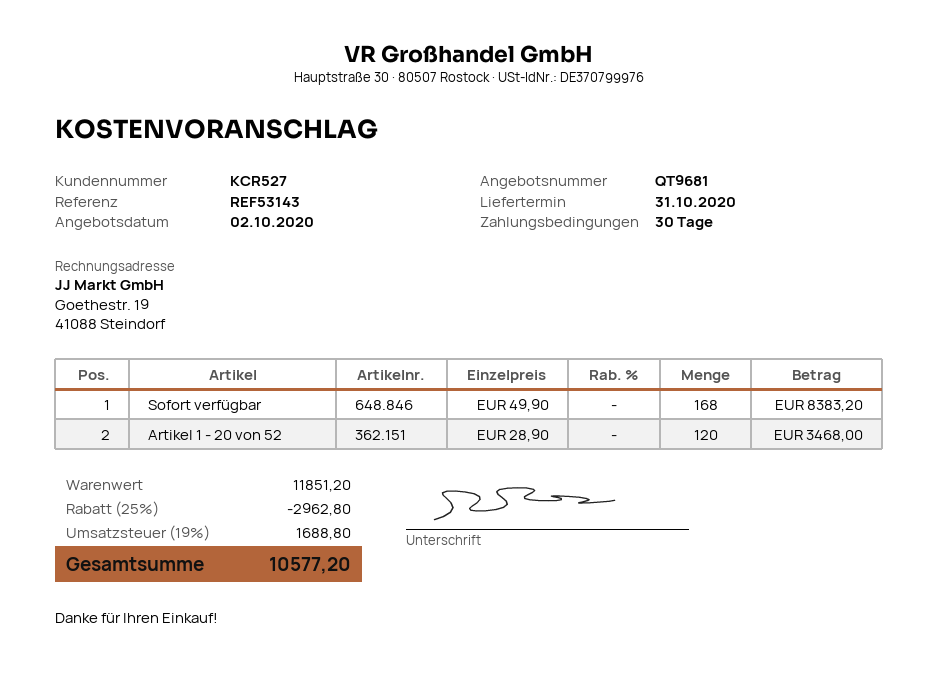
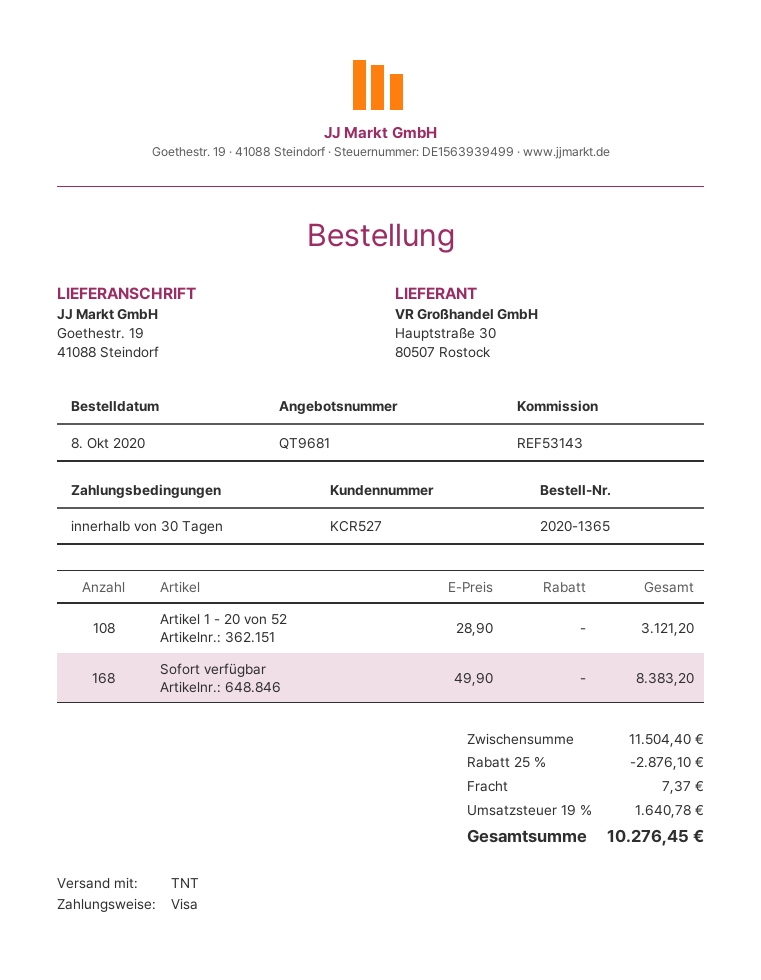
Artikel 1 - 20 von 52: 120 x 28.90 = 3468.00 -> 108 x 28.90 = 3121.20
subtotal: 11851.20 -> 11504.40
discount: 25% = 2962.80 -> 25% = 2876.10
shipping: none -> 7.37
tax: 19% = 1688.80 -> 19% = 1640.78
total: 10577.20 -> 10276.45

